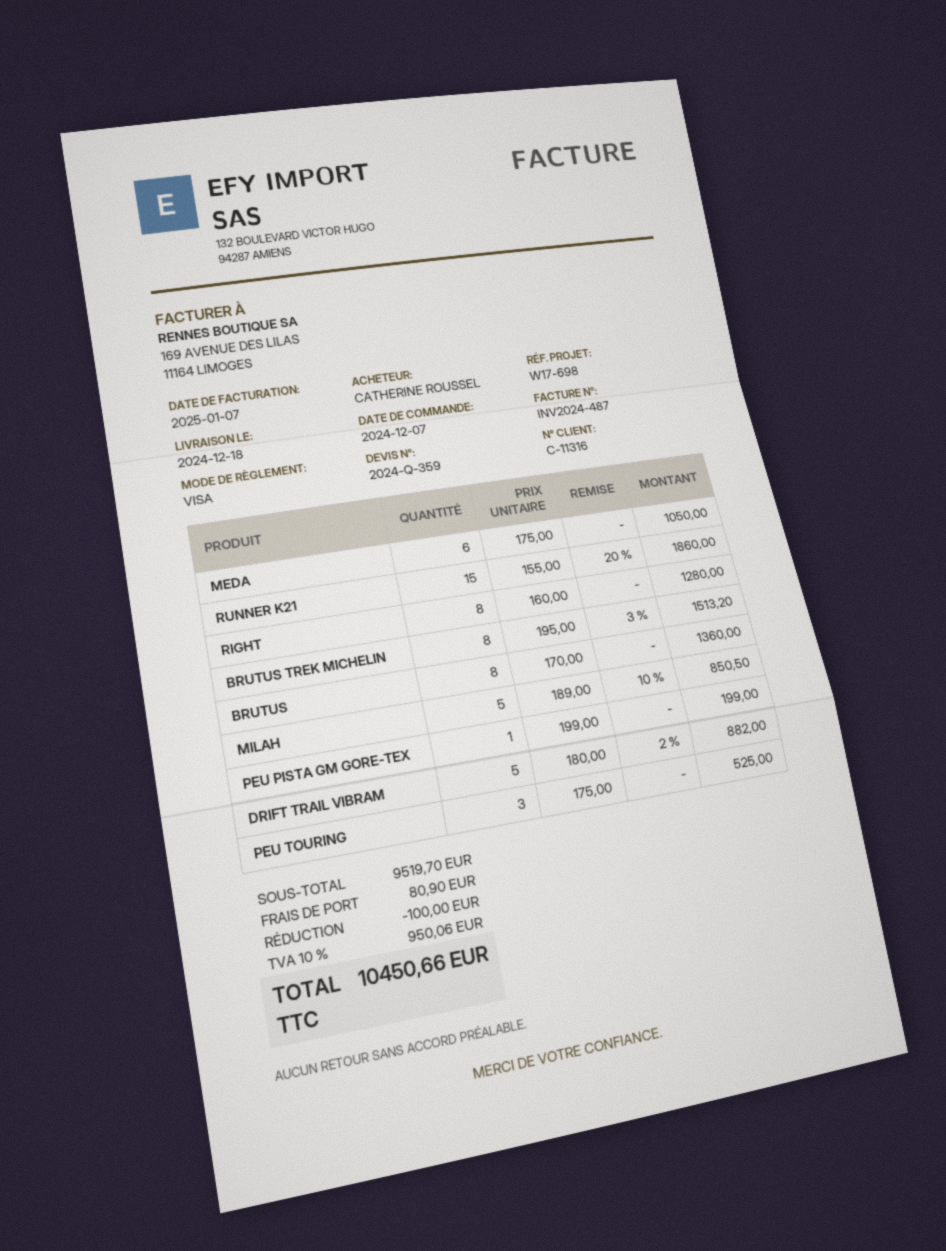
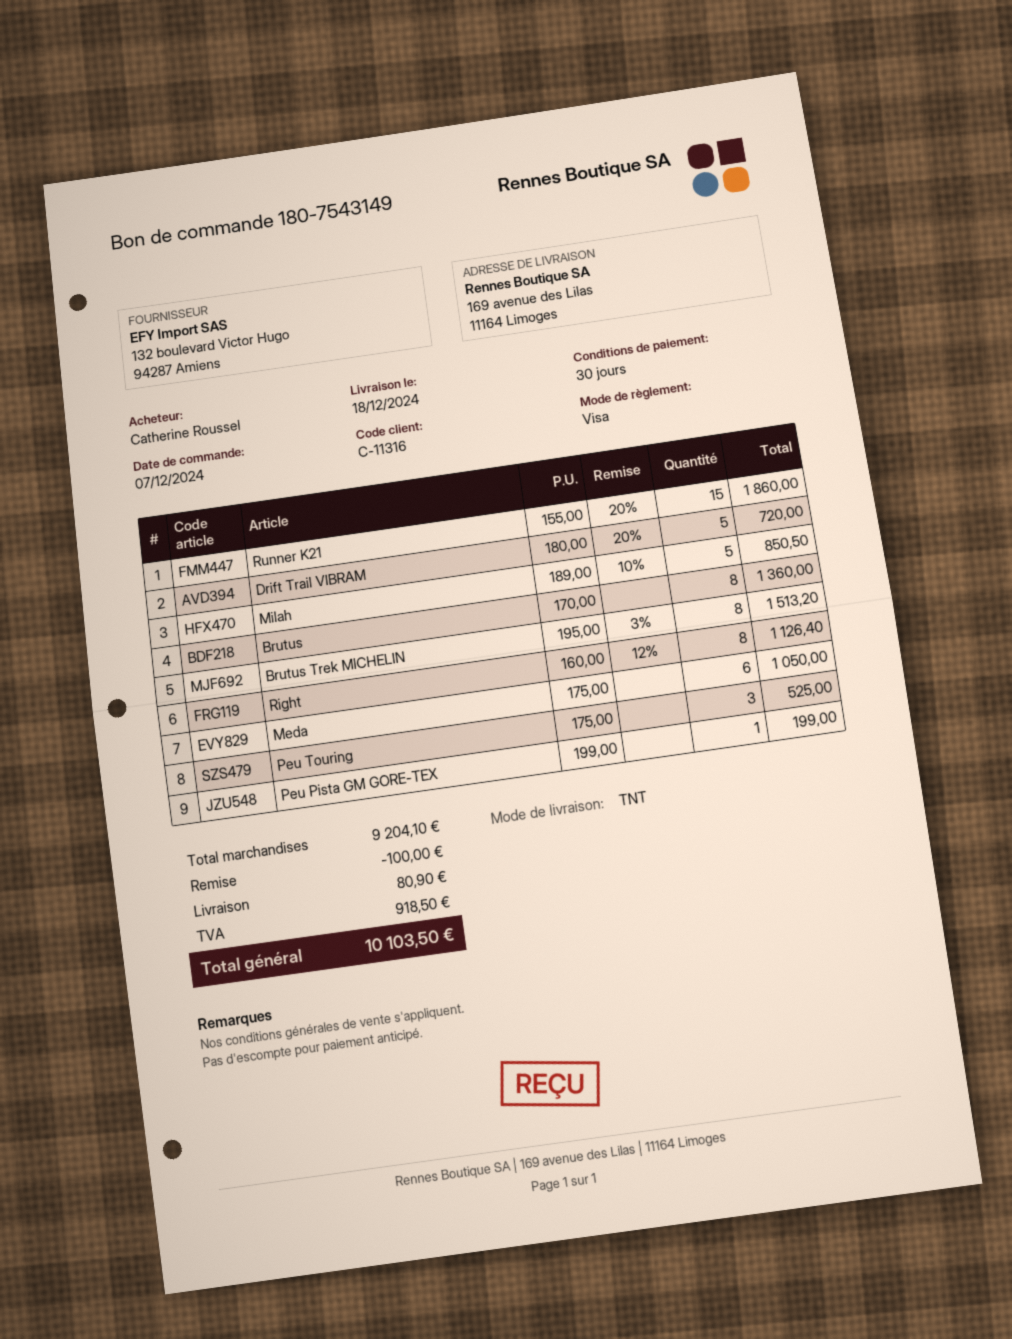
RIGHT: 8 x 160.00 = 1280.00 -> 8 x 160.00 - 12% = 1126.40
DRIFT TRAIL VIBRAM: 5 x 180.00 - 2% = 882.00 -> 5 x 180.00 - 20% = 720.00
subtotal: 9519.70 -> 9204.10
tax: 950.06 -> 918.50
total: 10450.66 -> 10103.50

